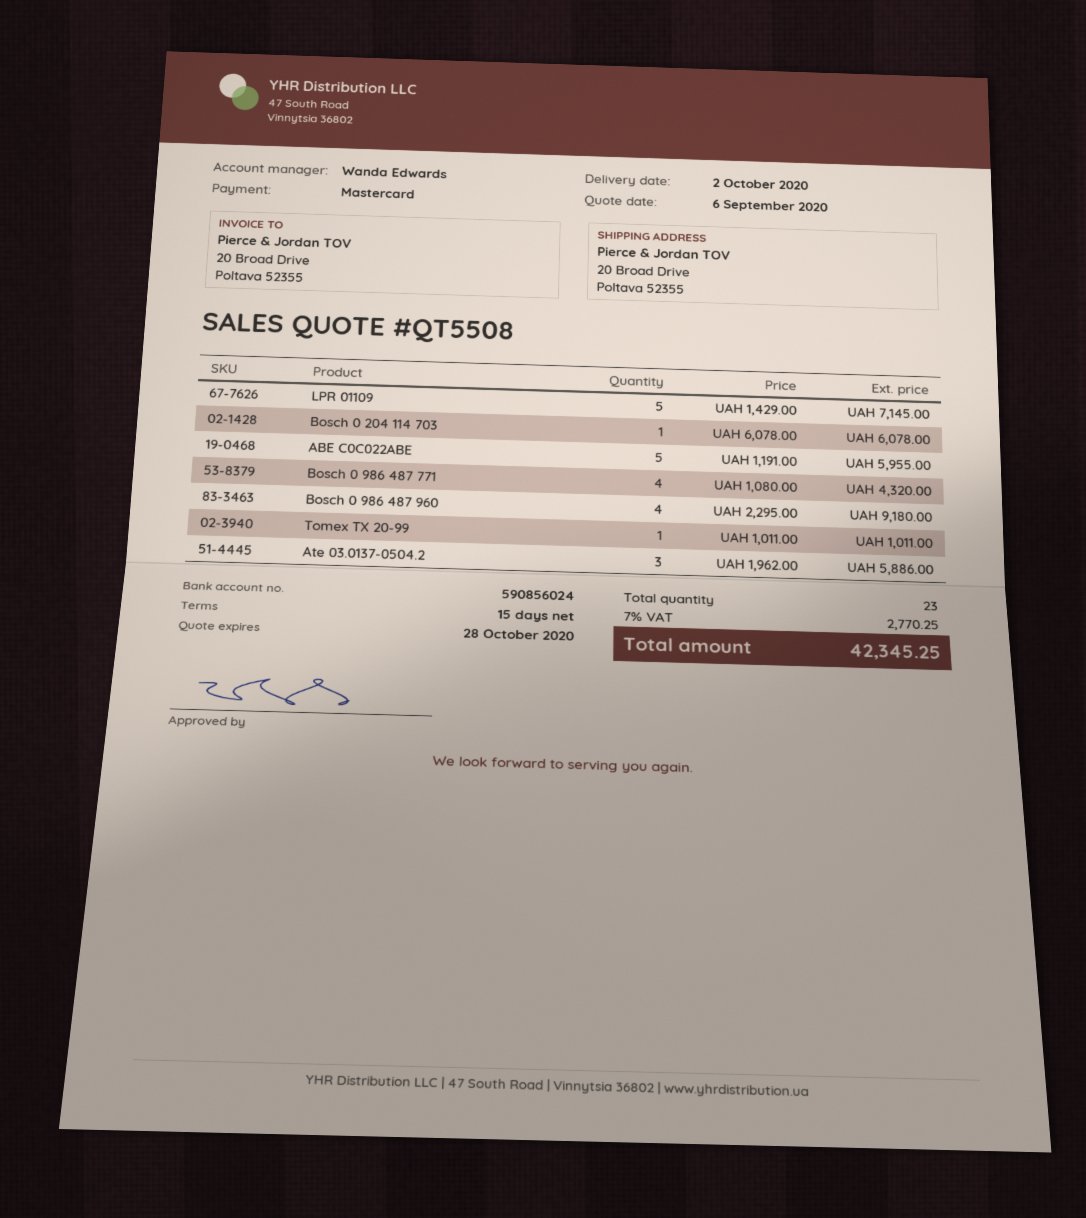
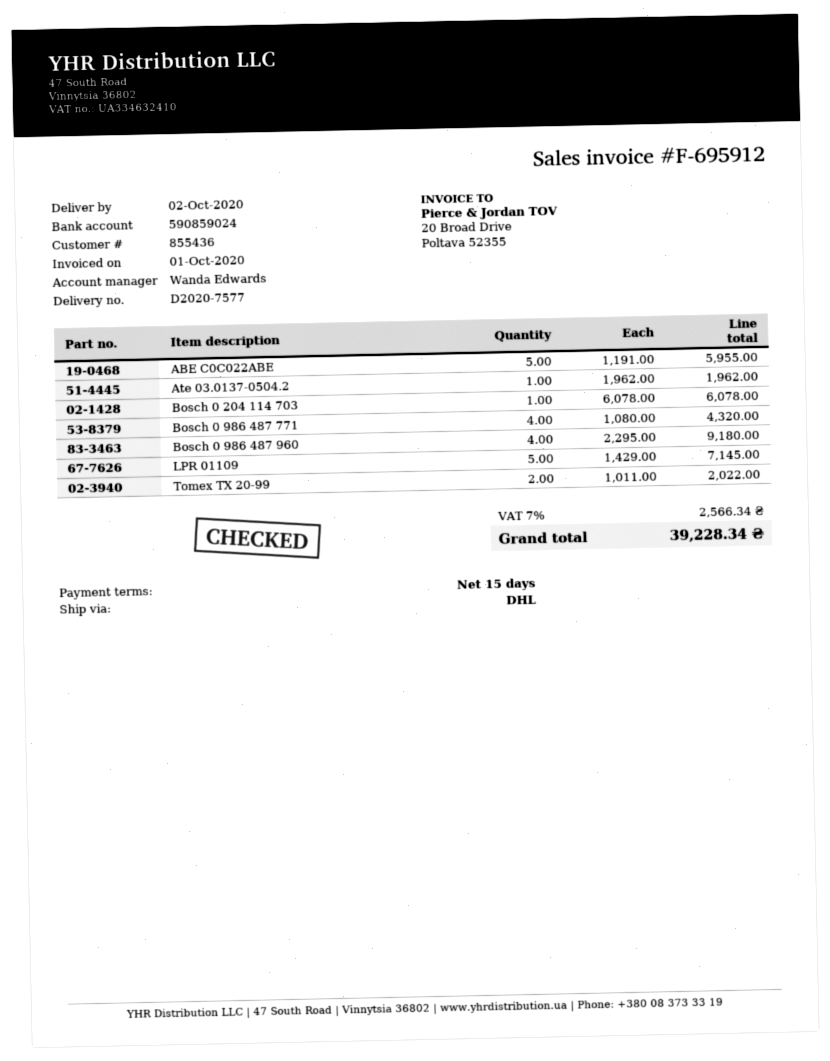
bank account: 590856024 -> 590859024
Tomex TX 20-99: 1 x 1011.00 = 1011.00 -> 2 x 1011.00 = 2022.00
Ate 03.0137-0504.2: 3 x 1962.00 = 5886.00 -> 1 x 1962.00 = 1962.00
tax: 7% = 2770.25 -> 7% = 2566.34
total: 42345.25 -> 39228.34

